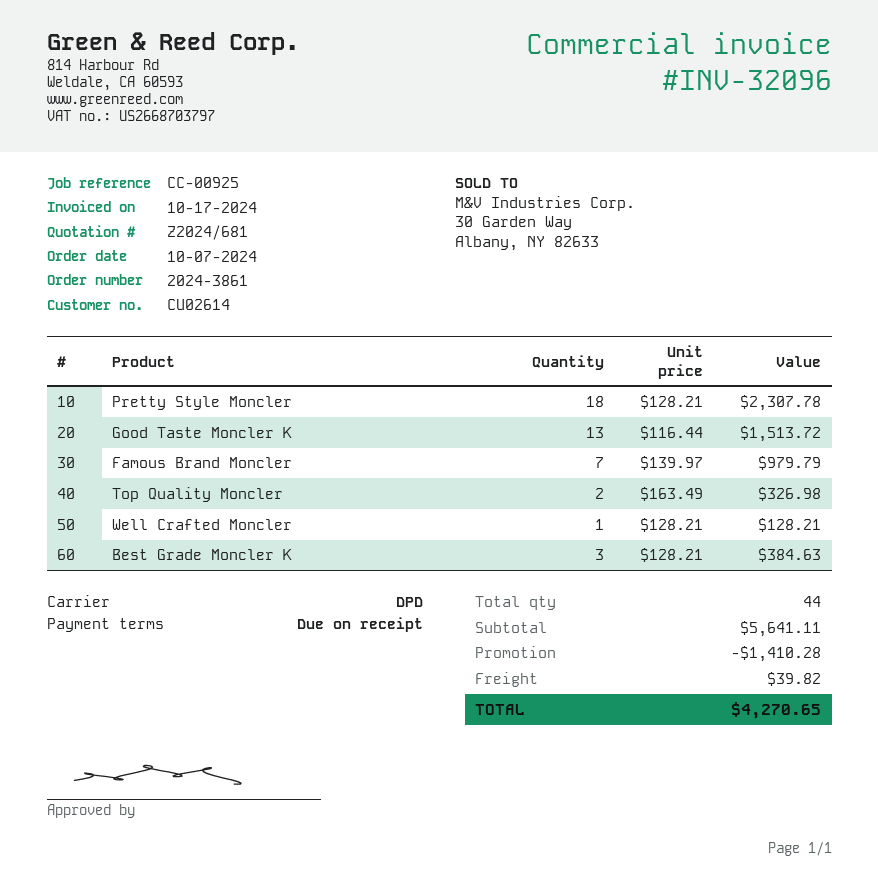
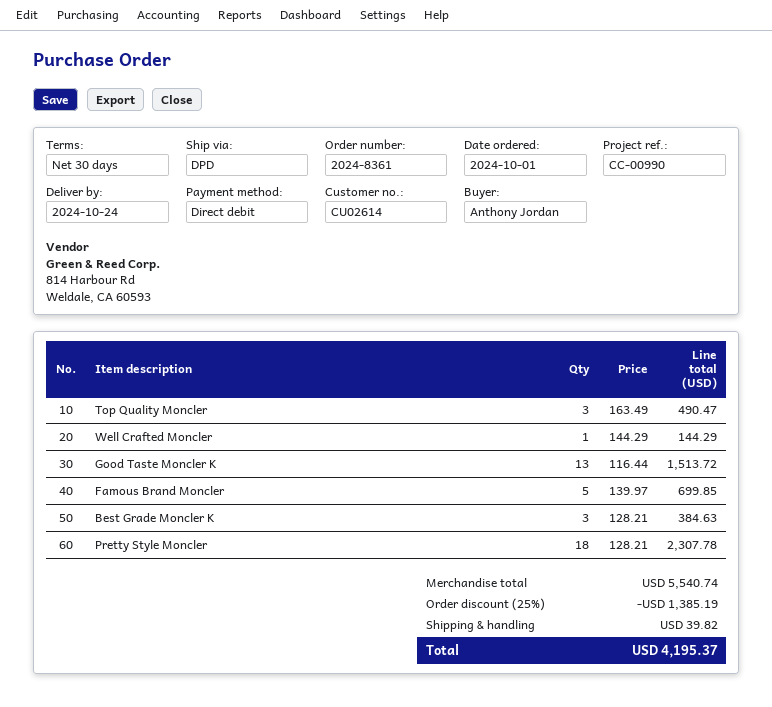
order number: 2024-3861 -> 2024-8361
order date: 2024-10-07 -> 2024-10-01
payment terms: on receipt -> 30 days
reference: CC-00925 -> CC-00990
Famous Brand Moncler: 7 x 139.97 = 979.79 -> 5 x 139.97 = 699.85
Top Quality Moncler: 2 x 163.49 = 326.98 -> 3 x 163.49 = 490.47
Well Crafted Moncler: 1 x 128.21 = 128.21 -> 1 x 144.29 = 144.29
subtotal: 5641.11 -> 5540.74
discount: 1410.28 -> 1385.19
total: 4270.65 -> 4195.37

